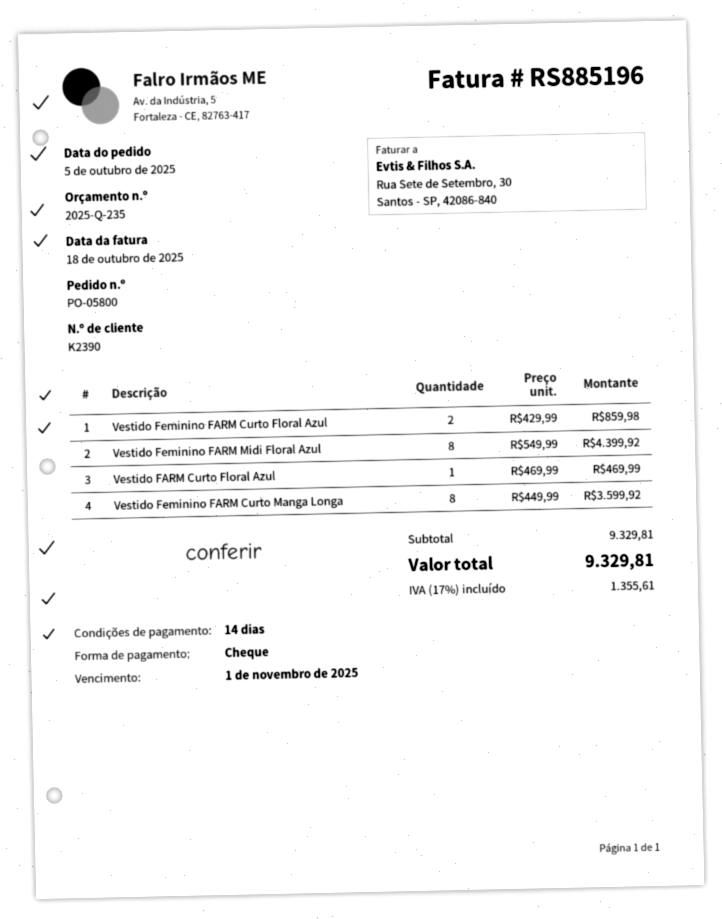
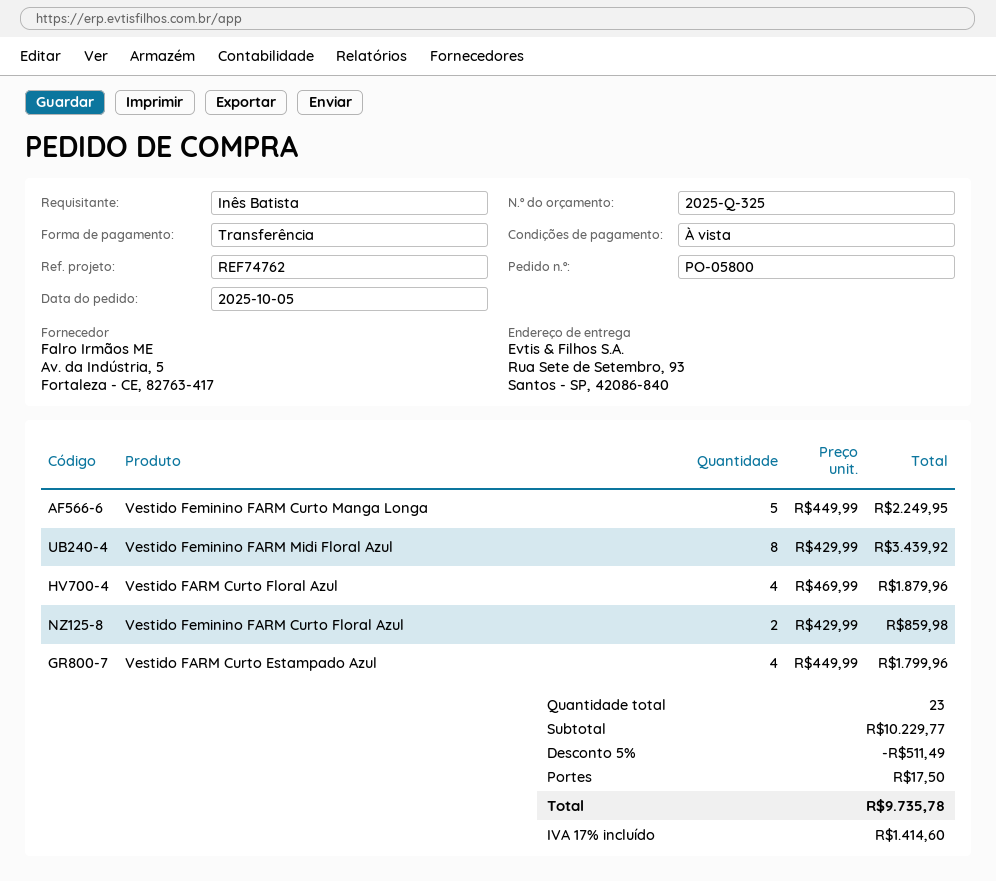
quote number: 2025-Q-235 -> 2025-Q-325
payment terms: 14 days -> on receipt
payment method: cheque -> bank transfer
Vestido Feminino FARM Midi Floral Azul: 8 x 549.99 = 4399.92 -> 8 x 429.99 = 3439.92
Vestido FARM Curto Floral Azul: 1 x 469.99 = 469.99 -> 4 x 469.99 = 1879.96
Vestido Feminino FARM Curto Manga Longa: 8 x 449.99 = 3599.92 -> 5 x 449.99 = 2249.95
Vestido FARM Curto Estampado Azul: none -> 4 x 449.99 = 1799.96
subtotal: 9329.81 -> 10229.77
discount: none -> 5% = 511.49
shipping: none -> 17.50
tax: 17% = 1355.61 -> 17% = 1414.60
total: 9329.81 -> 9735.78

